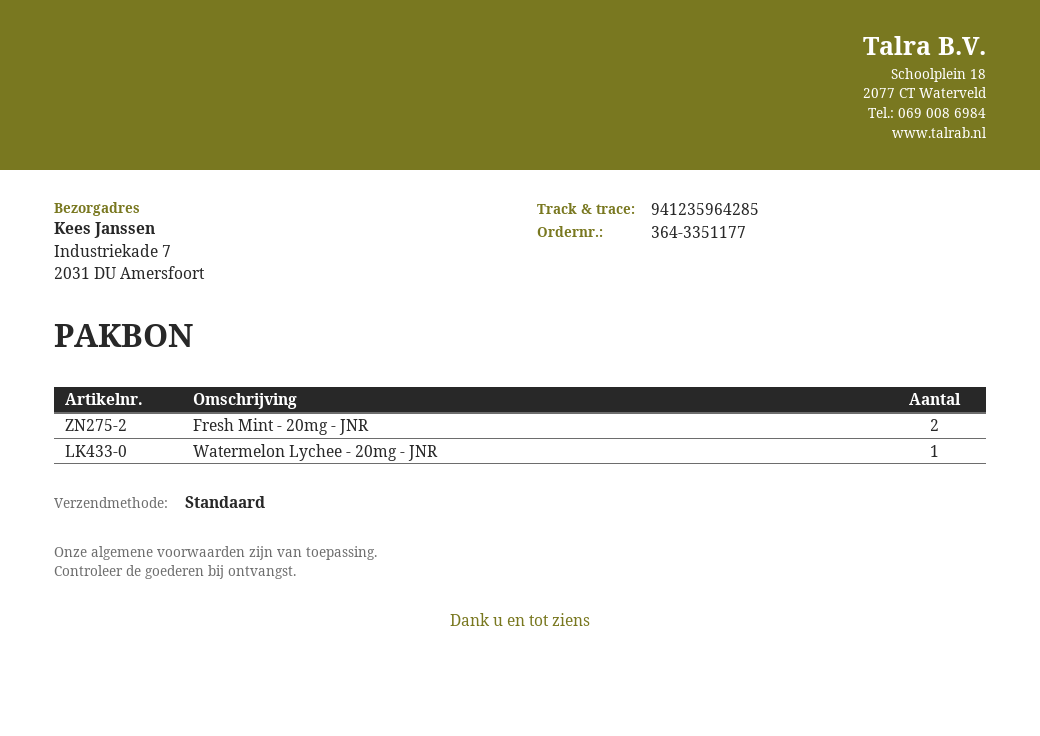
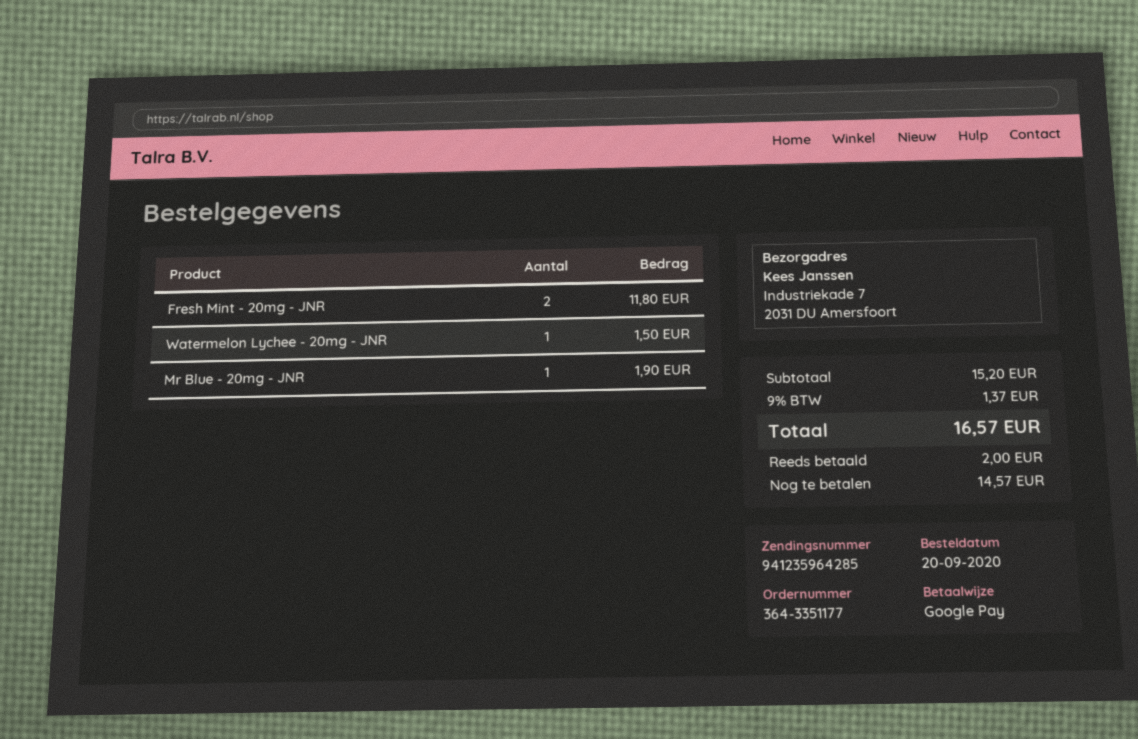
Mr Blue - 20mg - JNR: none -> 1

